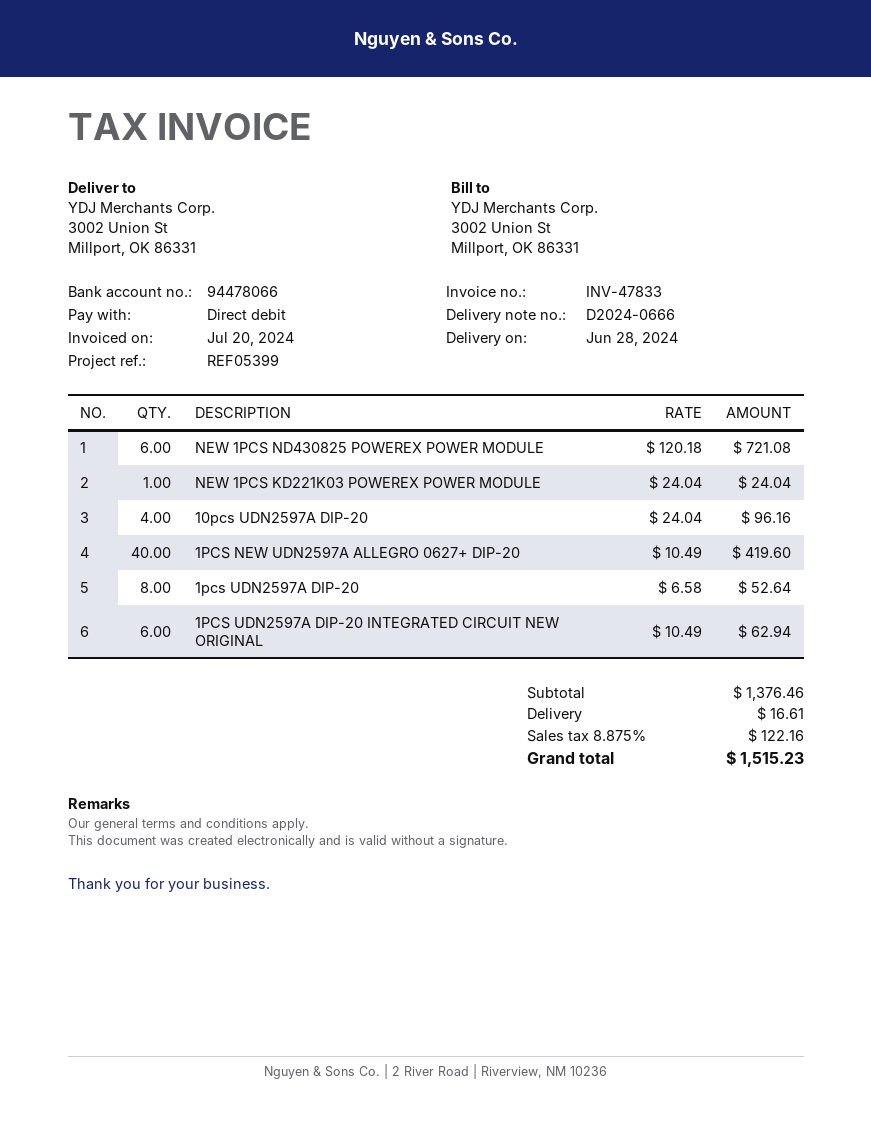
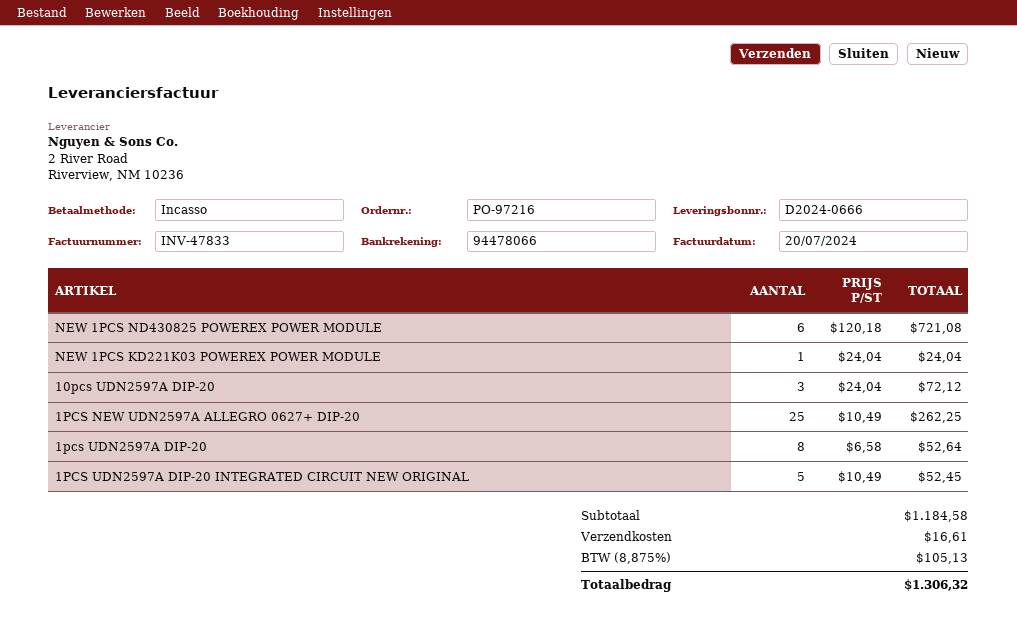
10pcs UDN2597A DIP-20: 4 x 24.04 = 96.16 -> 3 x 24.04 = 72.12
1PCS NEW UDN2597A ALLEGRO 0627+ DIP-20: 40 x 10.49 = 419.60 -> 25 x 10.49 = 262.25
1PCS UDN2597A DIP-20 INTEGRATED CIRCUIT NEW ORIGINAL: 6 x 10.49 = 62.94 -> 5 x 10.49 = 52.45
subtotal: 1376.46 -> 1184.58
tax: 8.875% = 122.16 -> 8.875% = 105.13
total: 1515.23 -> 1306.32

